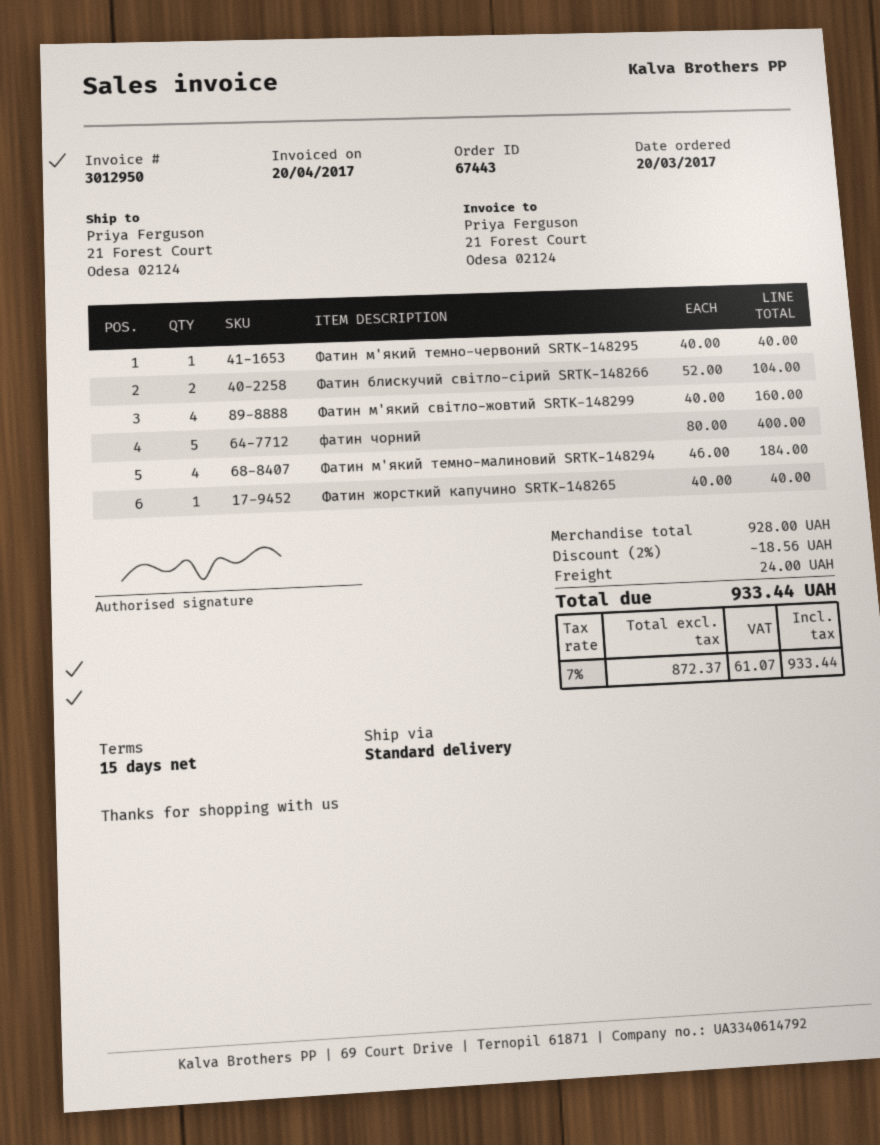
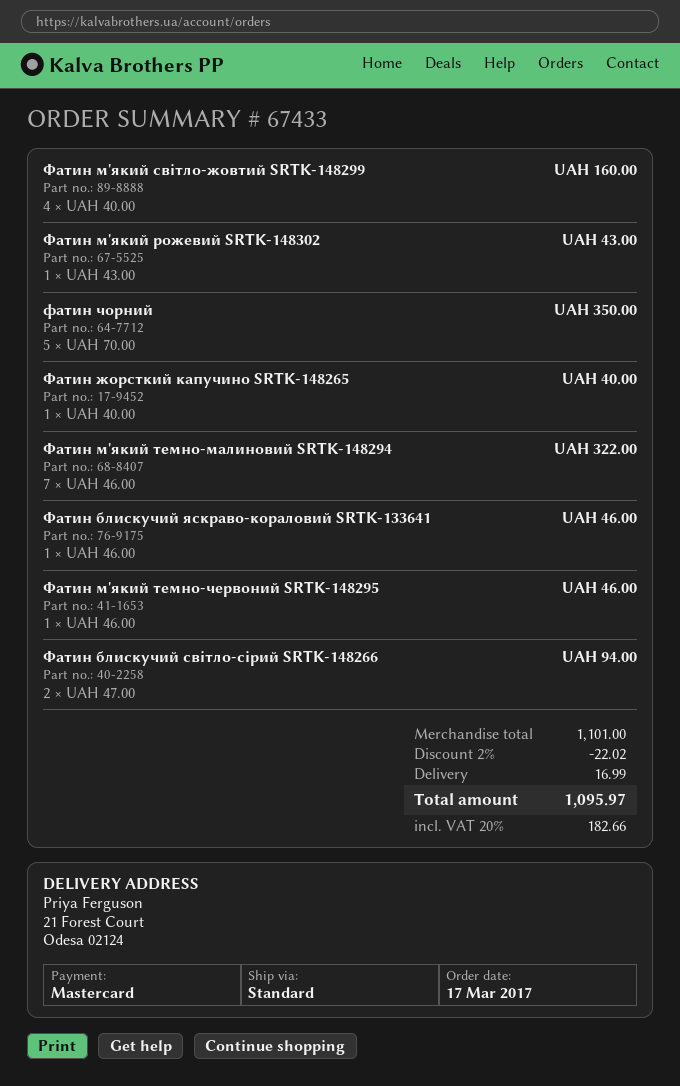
order number: 67443 -> 67433
order date: 2017-03-20 -> 2017-03-17
Фатин м'який темно-червоний SRTK-148295: 1 x 40.00 = 40.00 -> 1 x 46.00 = 46.00
Фатин блискучий світло-сірий SRTK-148266: 2 x 52.00 = 104.00 -> 2 x 47.00 = 94.00
фатин чорний: 5 x 80.00 = 400.00 -> 5 x 70.00 = 350.00
Фатин м'який темно-малиновий SRTK-148294: 4 x 46.00 = 184.00 -> 7 x 46.00 = 322.00
Фатин м'який рожевий SRTK-148302: none -> 1 x 43.00 = 43.00
Фатин блискучий яскраво-кораловий SRTK-133641: none -> 1 x 46.00 = 46.00
subtotal: 928.00 -> 1101.00
discount: 2% = 18.56 -> 2% = 22.02
shipping: 24.00 -> 16.99
tax: 7% = 61.07 -> 20% = 182.66
total: 933.44 -> 1095.97

